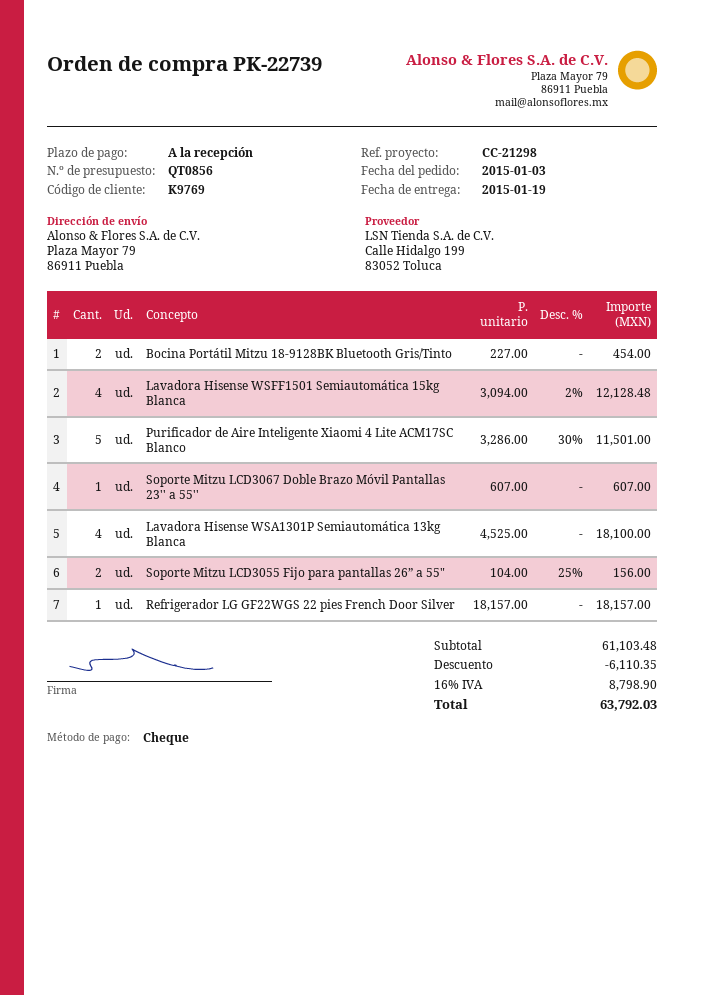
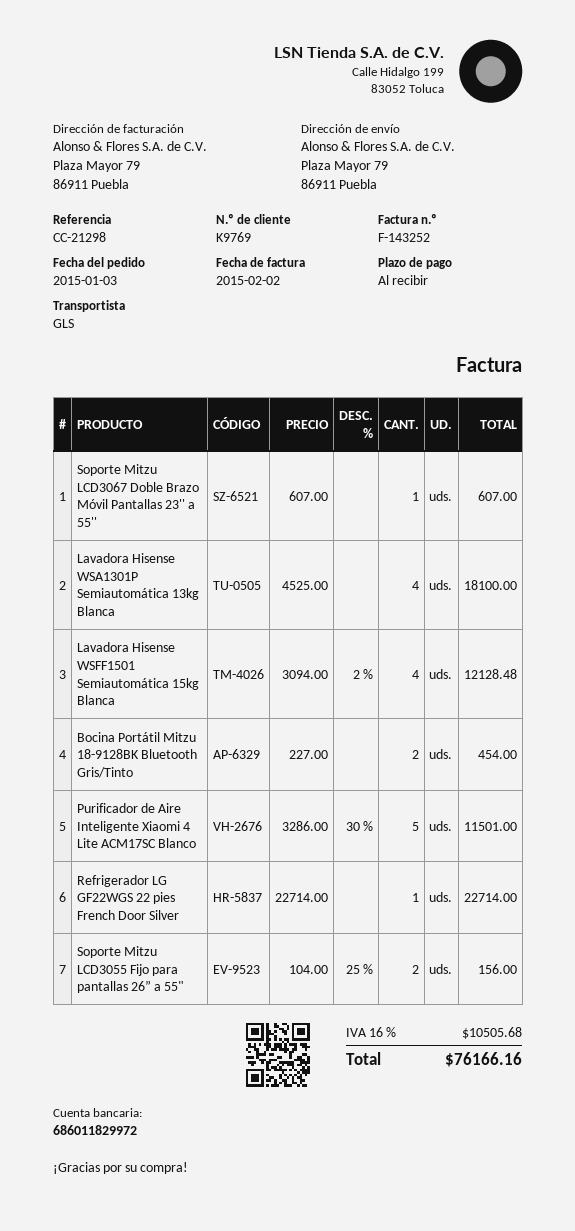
Refrigerador LG GF22WGS 22 pies French Door Silver: 1 x 18157.00 = 18157.00 -> 1 x 22714.00 = 22714.00
discount: 6110.35 -> none
tax: 16% = 8798.90 -> 16% = 10505.68
total: 63792.03 -> 76166.16

